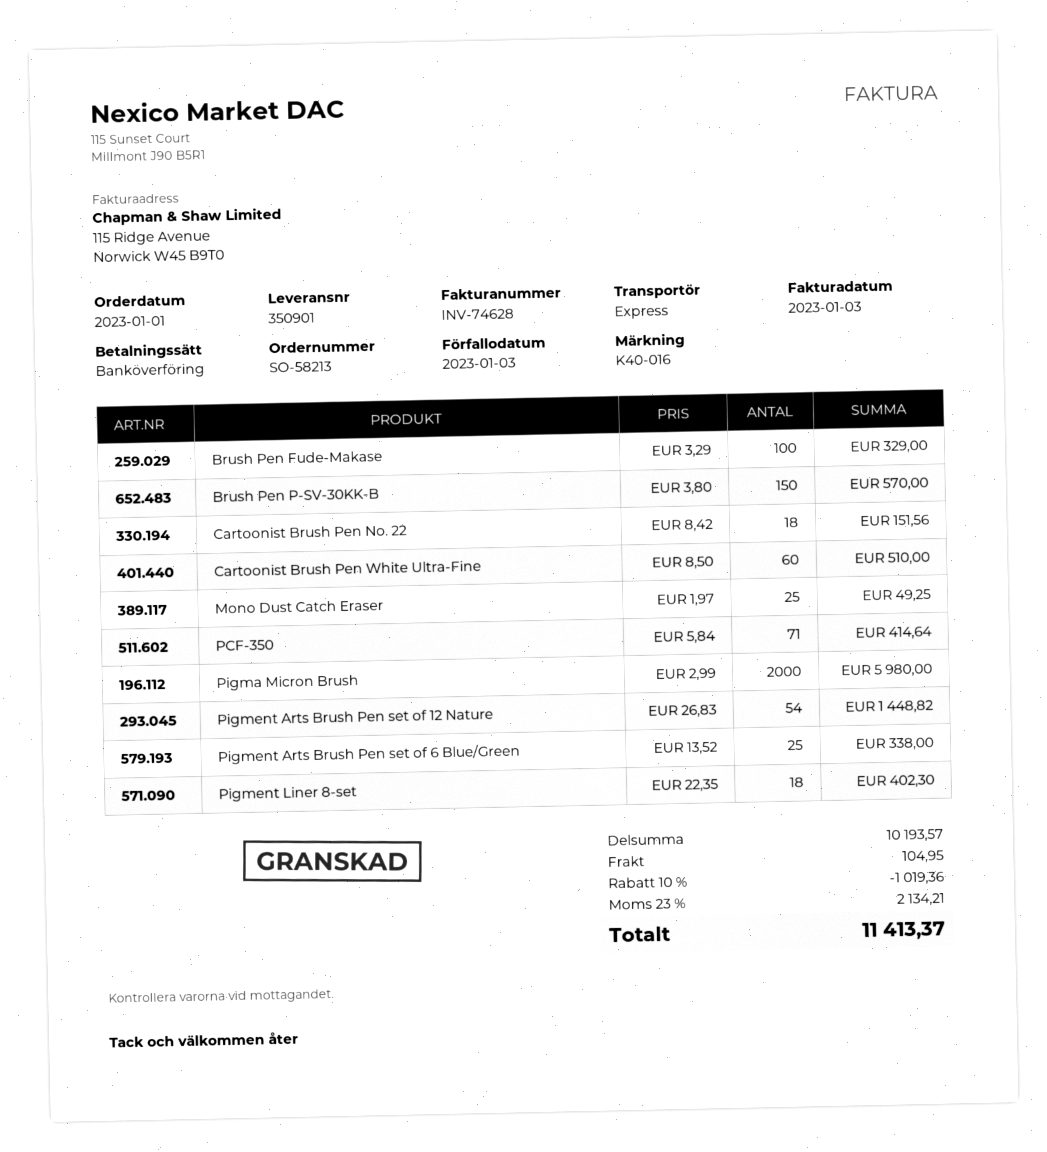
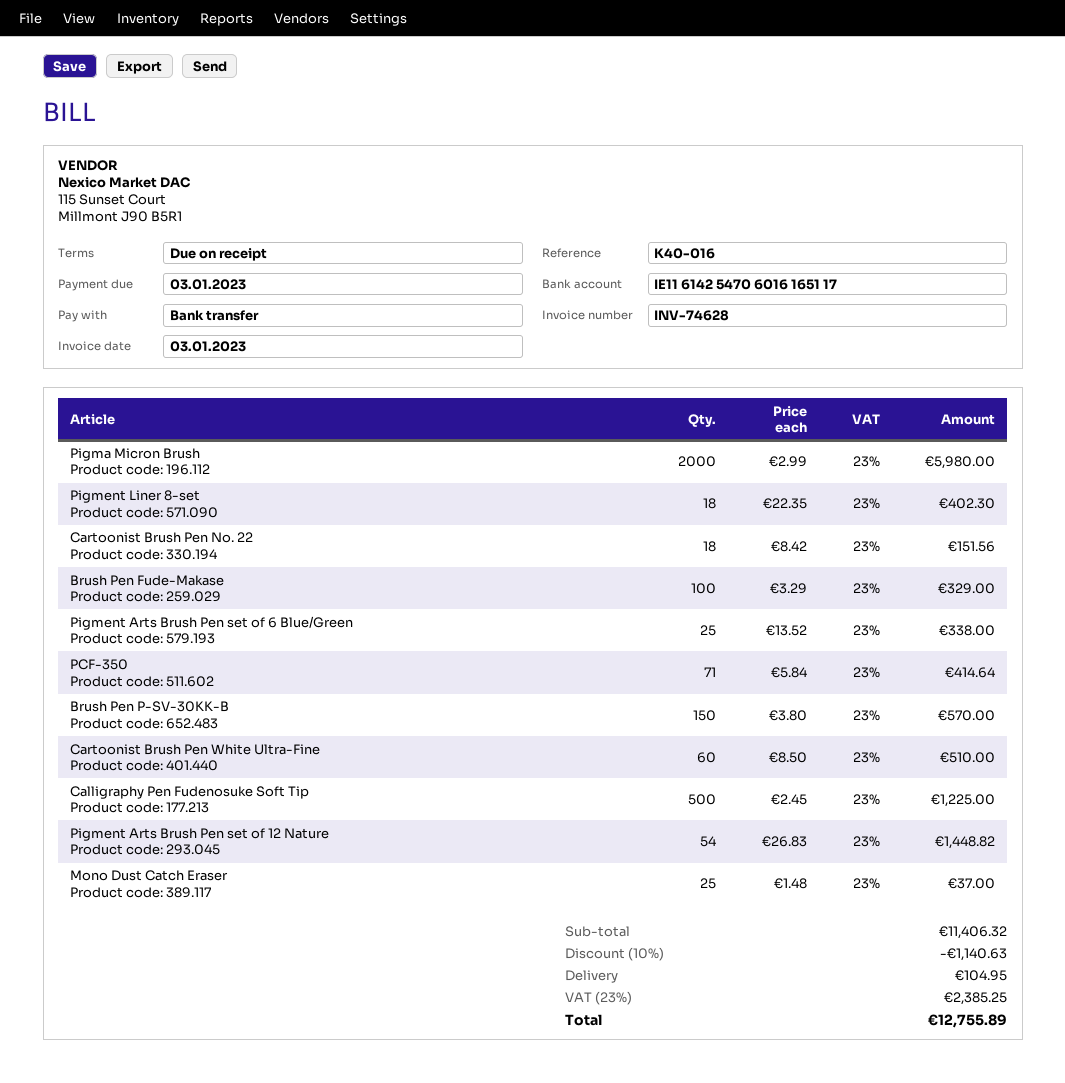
Mono Dust Catch Eraser: 25 x 1.97 = 49.25 -> 25 x 1.48 = 37.00
Calligraphy Pen Fudenosuke Soft Tip: none -> 500 x 2.45 = 1225.00
subtotal: 10193.57 -> 11406.32
discount: 10% = 1019.36 -> 10% = 1140.63
tax: 23% = 2134.21 -> 23% = 2385.25
total: 11413.37 -> 12755.89

